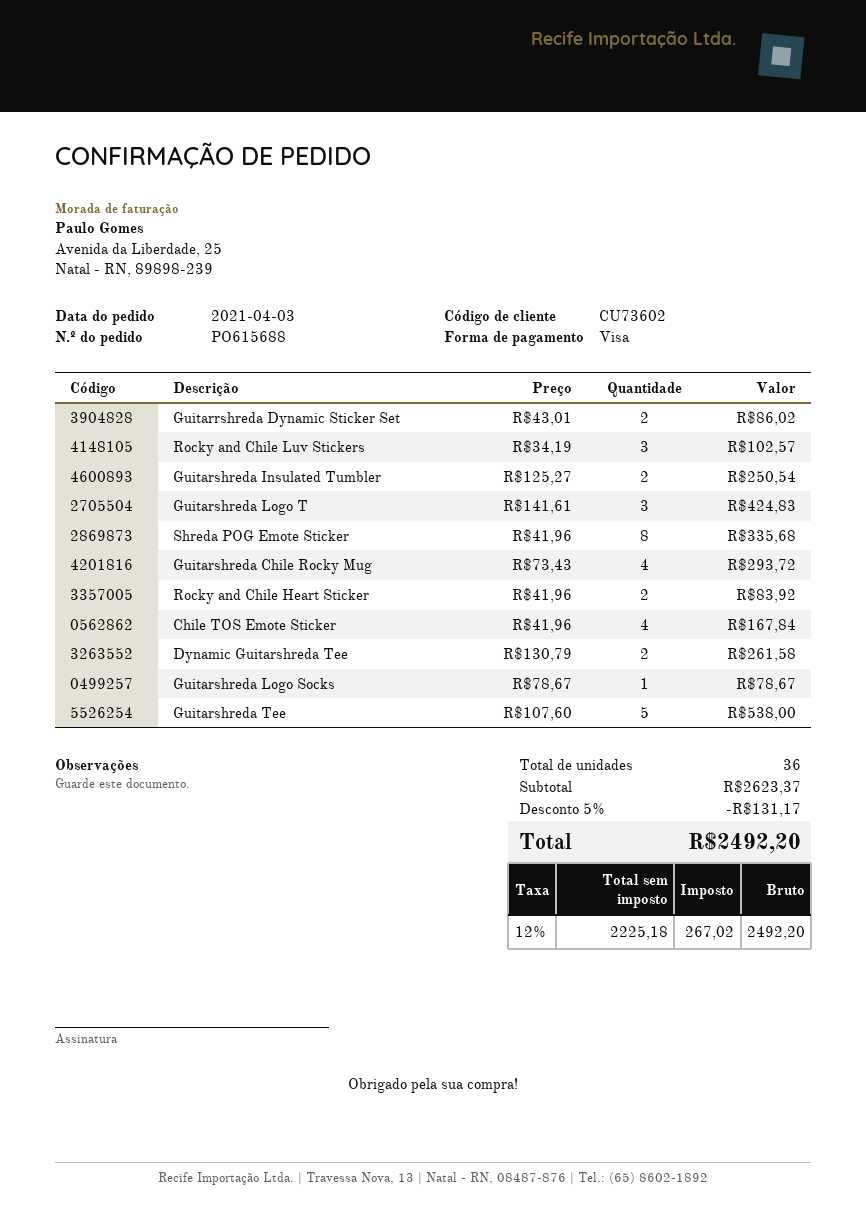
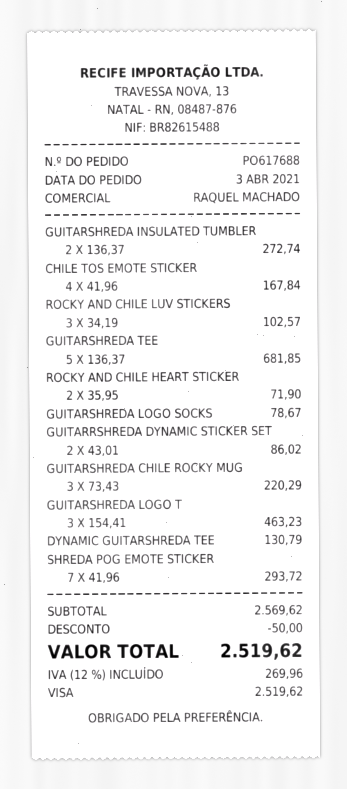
order number: PO615688 -> PO617688
Guitarshreda Insulated Tumbler: 2 x 125.27 = 250.54 -> 2 x 136.37 = 272.74
Guitarshreda Logo T: 3 x 141.61 = 424.83 -> 3 x 154.41 = 463.23
Shreda POG Emote Sticker: 8 x 41.96 = 335.68 -> 7 x 41.96 = 293.72
Guitarshreda Chile Rocky Mug: 4 x 73.43 = 293.72 -> 3 x 73.43 = 220.29
Rocky and Chile Heart Sticker: 2 x 41.96 = 83.92 -> 2 x 35.95 = 71.90
Dynamic Guitarshreda Tee: 2 x 130.79 = 261.58 -> 1 x 130.79 = 130.79
Guitarshreda Tee: 5 x 107.60 = 538.00 -> 5 x 136.37 = 681.85
subtotal: 2623.37 -> 2569.62
discount: 131.17 -> 50.00
tax: 12% = 267.02 -> 12% = 269.96
total: 2492.20 -> 2519.62

